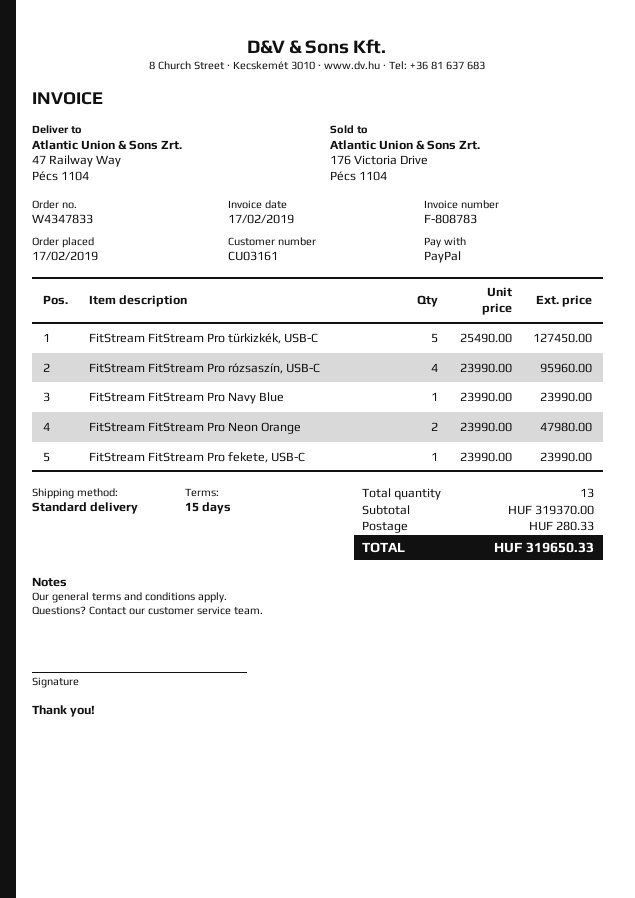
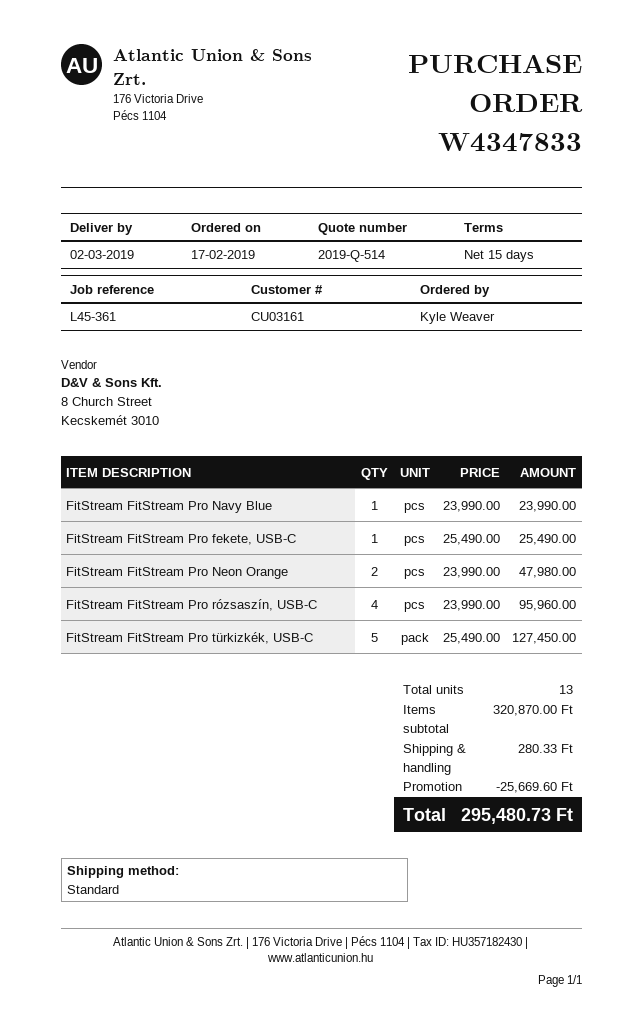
FitStream FitStream Pro fekete, USB-C: 1 x 23990.00 = 23990.00 -> 1 x 25490.00 = 25490.00
subtotal: 319370.00 -> 320870.00
discount: none -> 25669.60
total: 319650.33 -> 295480.73

